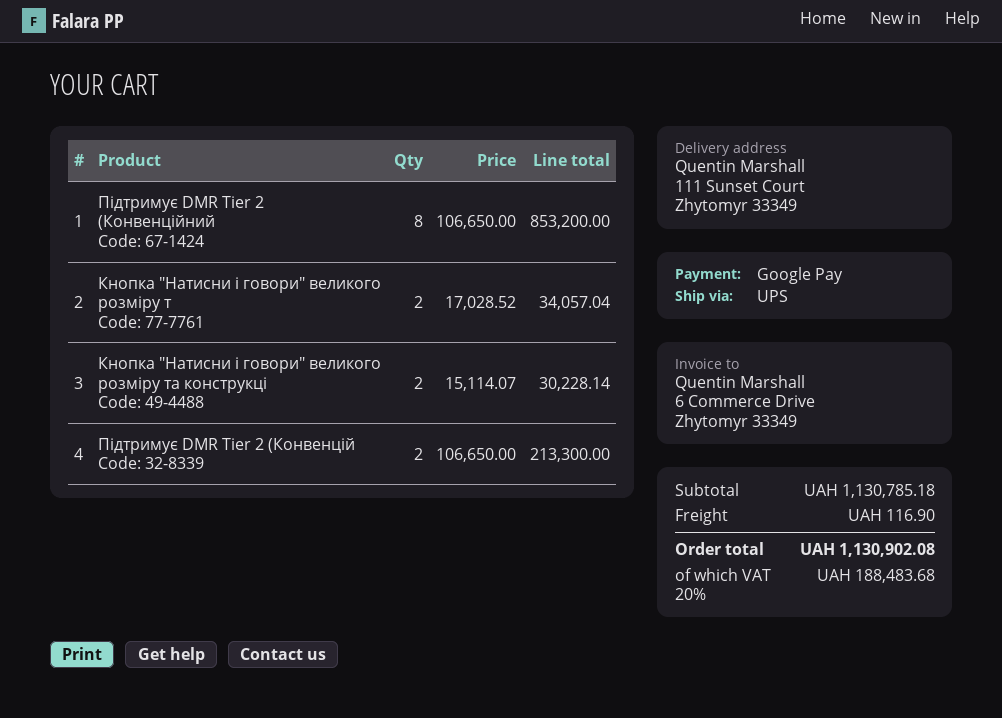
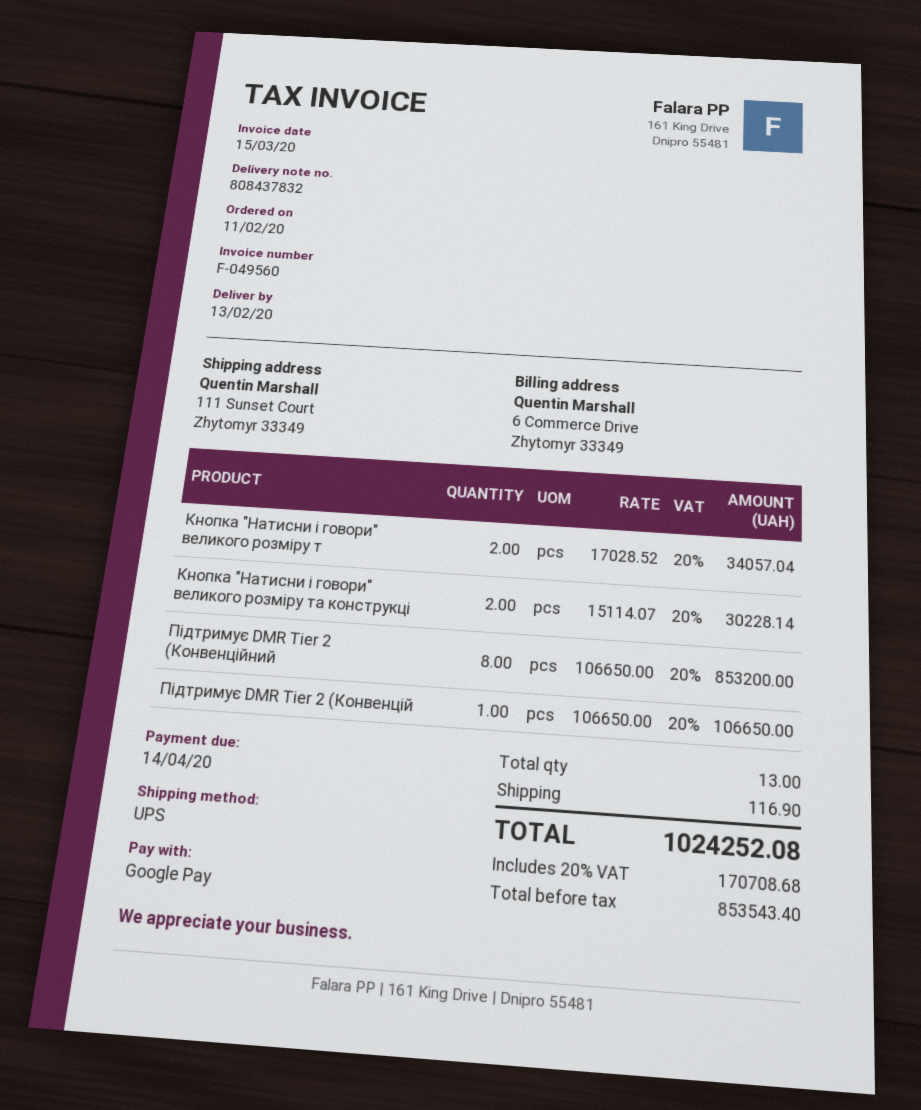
Підтримує DMR Tier 2 (Конвенцій: 2 x 106650.00 = 213300.00 -> 1 x 106650.00 = 106650.00
tax: 20% = 188483.68 -> 20% = 170708.68
total: 1130902.08 -> 1024252.08

